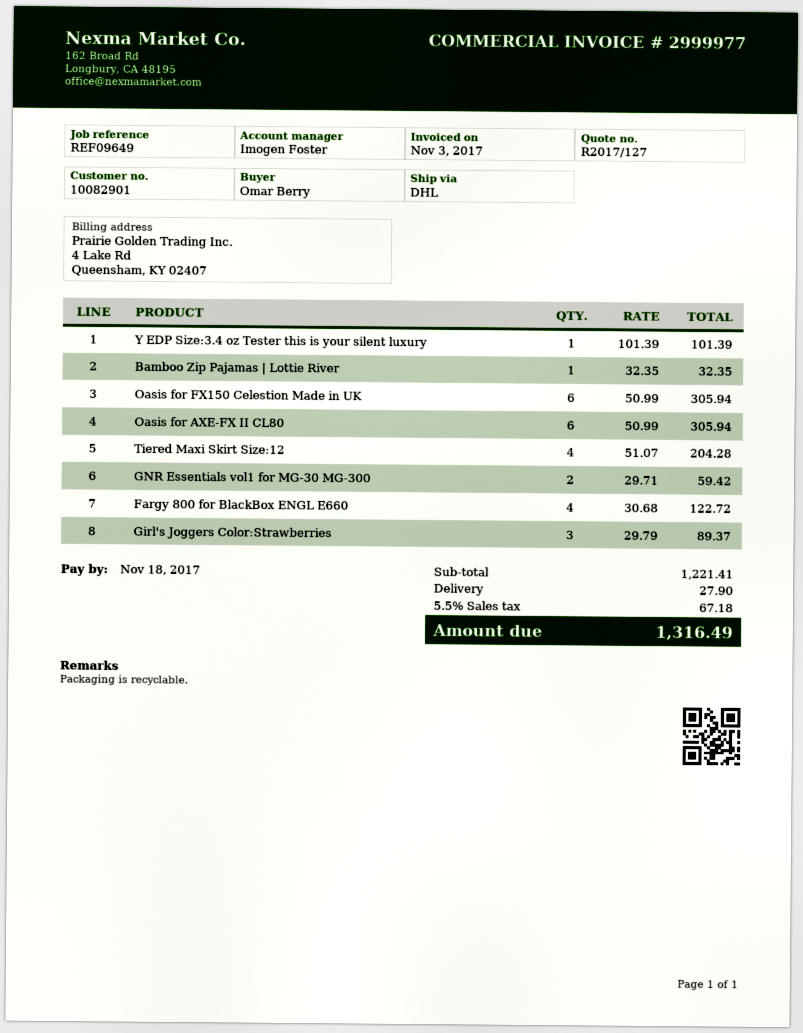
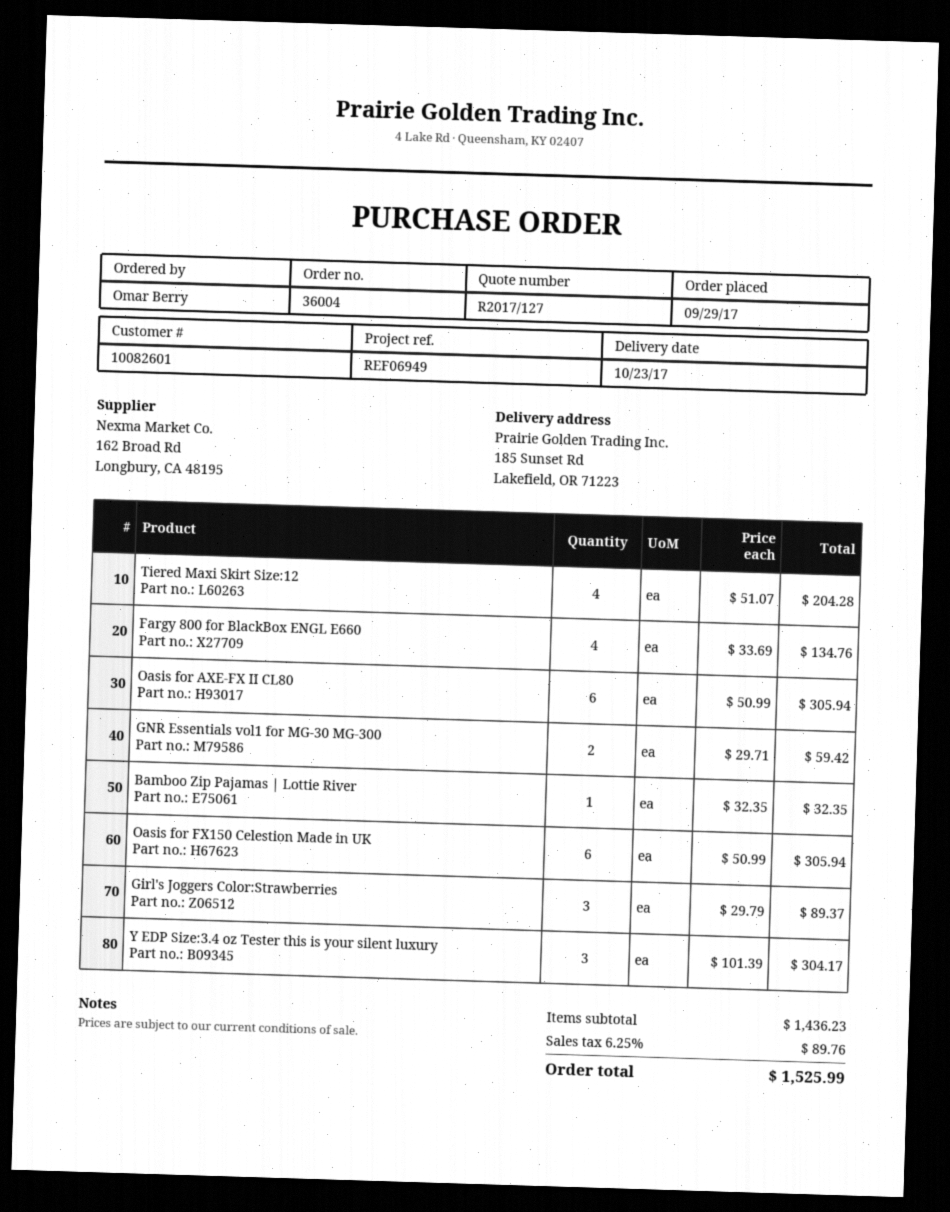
customer number: 10082901 -> 10082601
reference: REF09649 -> REF06949
Y EDP Size:3.4 oz Tester this is your silent luxury: 1 x 101.39 = 101.39 -> 3 x 101.39 = 304.17
Fargy 800 for BlackBox ENGL E660: 4 x 30.68 = 122.72 -> 4 x 33.69 = 134.76
subtotal: 1221.41 -> 1436.23
shipping: 27.90 -> none
tax: 5.5% = 67.18 -> 6.25% = 89.76
total: 1316.49 -> 1525.99

